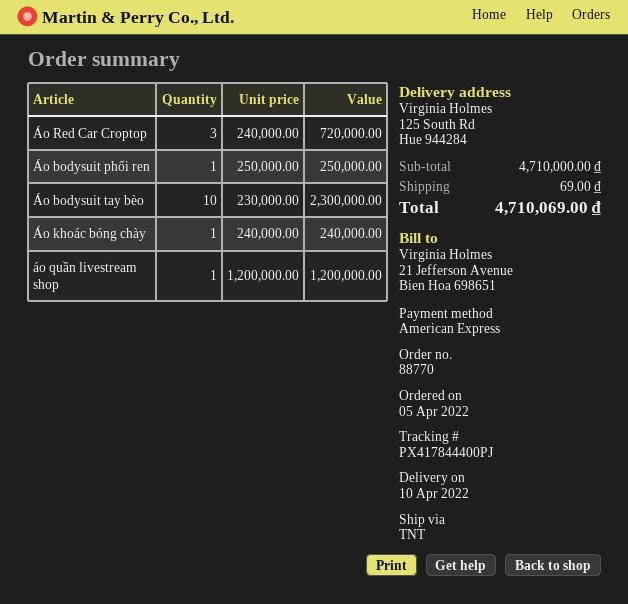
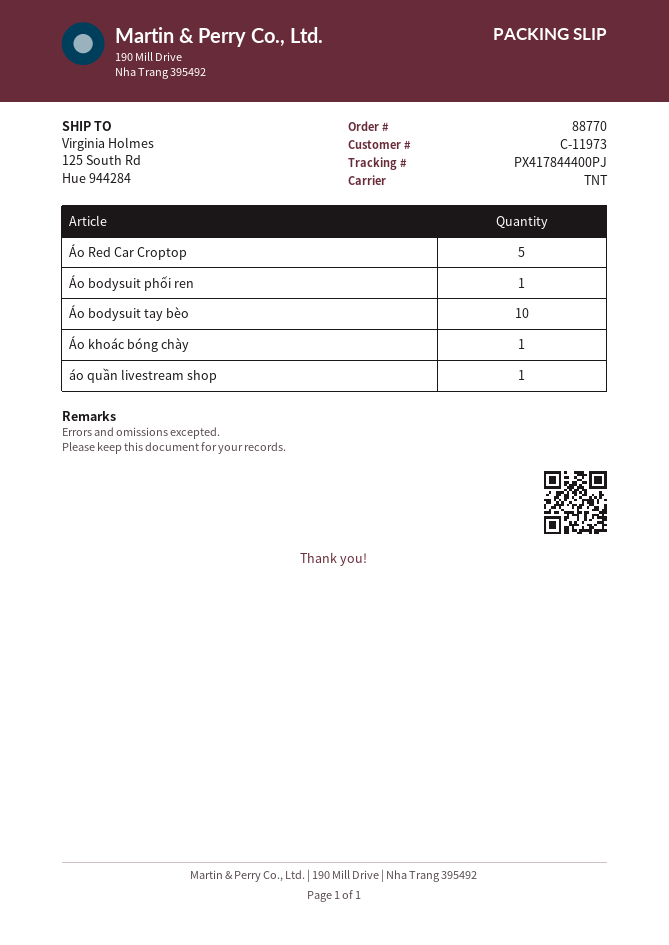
Áo Red Car Croptop: 3 -> 5

